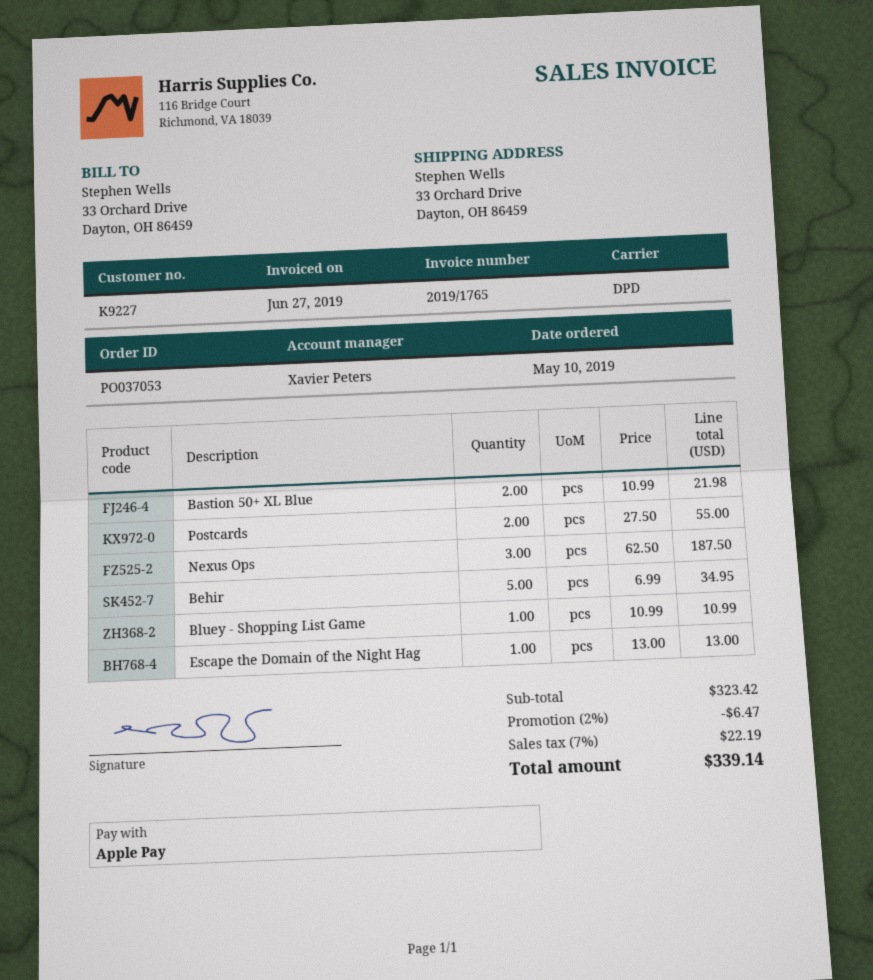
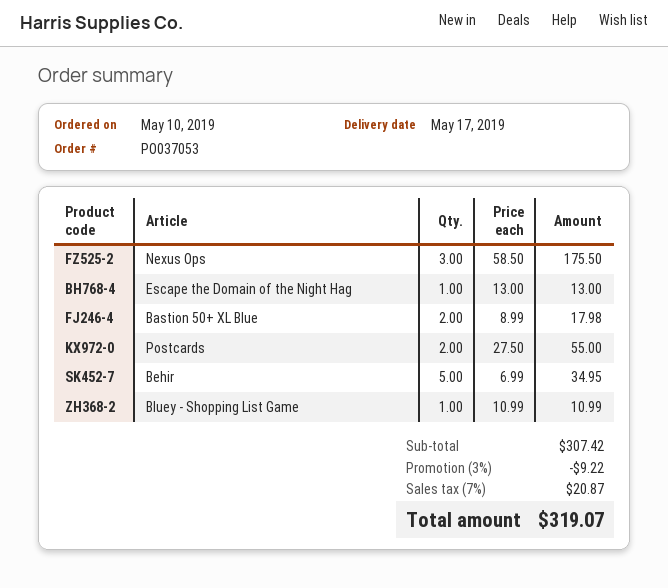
Bastion 50+ XL Blue: 2 x 10.99 = 21.98 -> 2 x 8.99 = 17.98
Nexus Ops: 3 x 62.50 = 187.50 -> 3 x 58.50 = 175.50
subtotal: 323.42 -> 307.42
discount: 2% = 6.47 -> 3% = 9.22
tax: 7% = 22.19 -> 7% = 20.87
total: 339.14 -> 319.07

